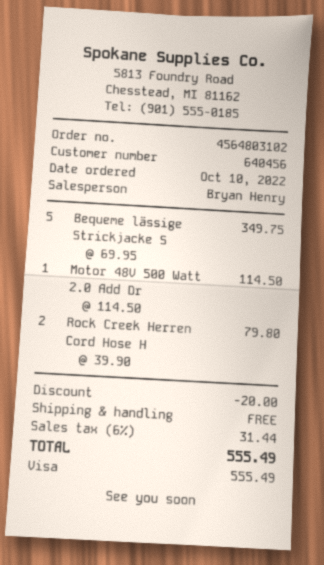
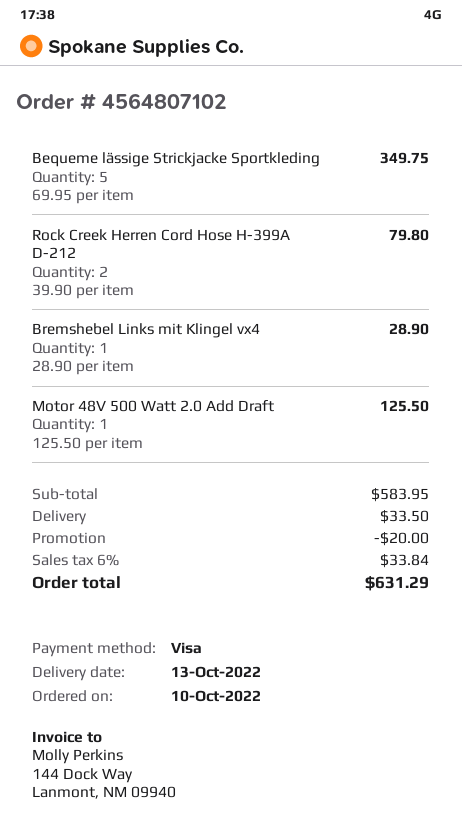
order number: 4564803102 -> 4564807102
Motor 48V 500 Watt 2.0 Add Dr: 1 x 114.50 = 114.50 -> 1 x 125.50 = 125.50
Bremshebel Links mit Klingel vx4: none -> 1 x 28.90 = 28.90
shipping: 0.00 -> 33.50
tax: 6% = 31.44 -> 6% = 33.84
total: 555.49 -> 631.29

